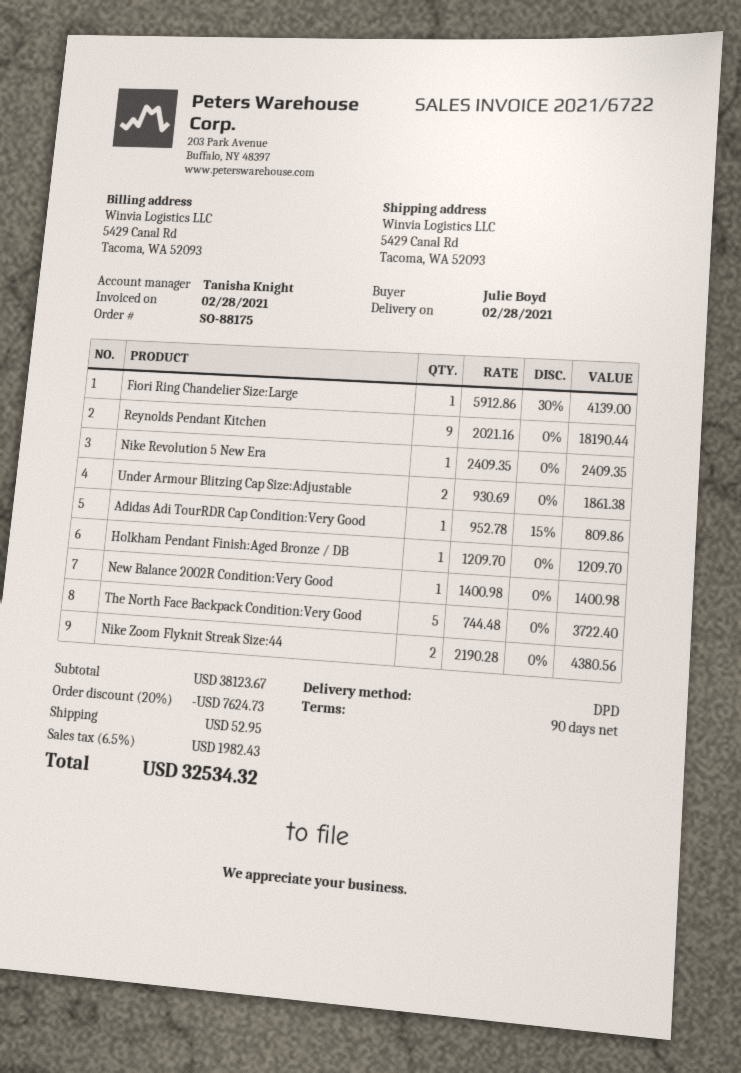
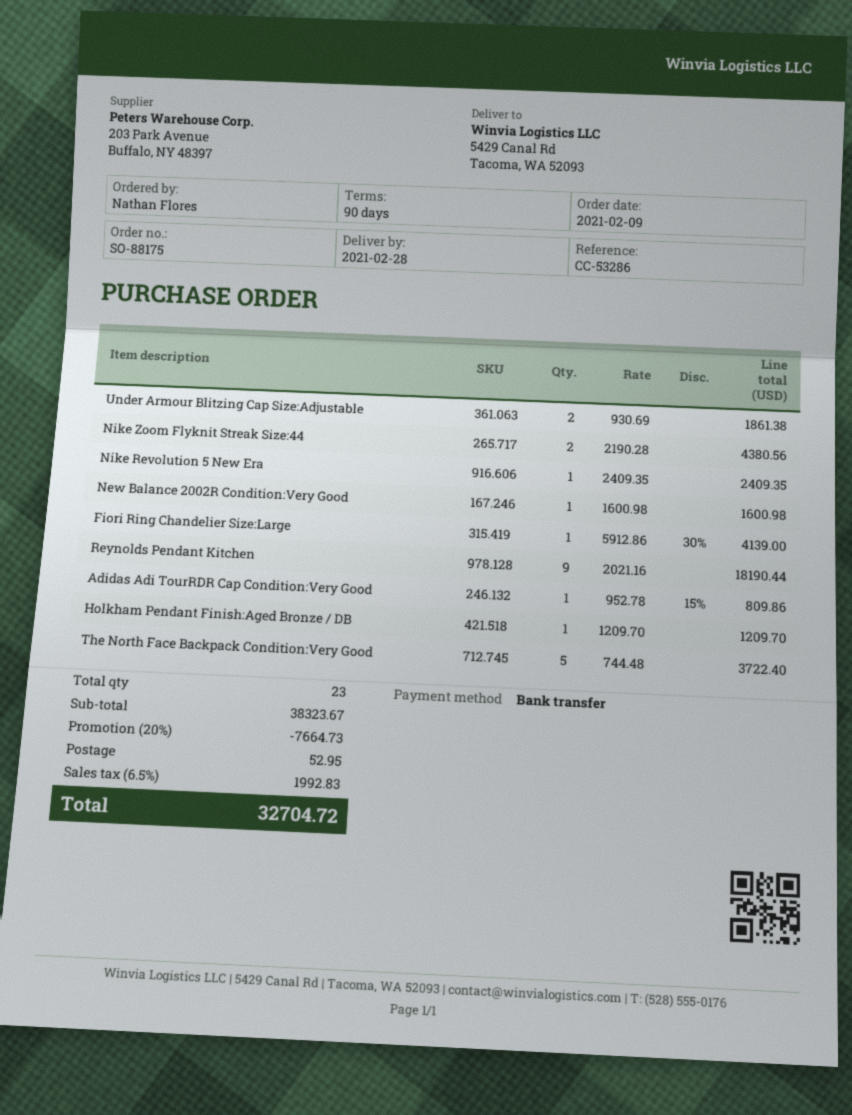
ordered by: Julie Boyd -> Nathan Flores
New Balance 2002R Condition:Very Good: 1 x 1400.98 = 1400.98 -> 1 x 1600.98 = 1600.98
subtotal: 38123.67 -> 38323.67
discount: 20% = 7624.73 -> 20% = 7664.73
tax: 6.5% = 1982.43 -> 6.5% = 1992.83
total: 32534.32 -> 32704.72

